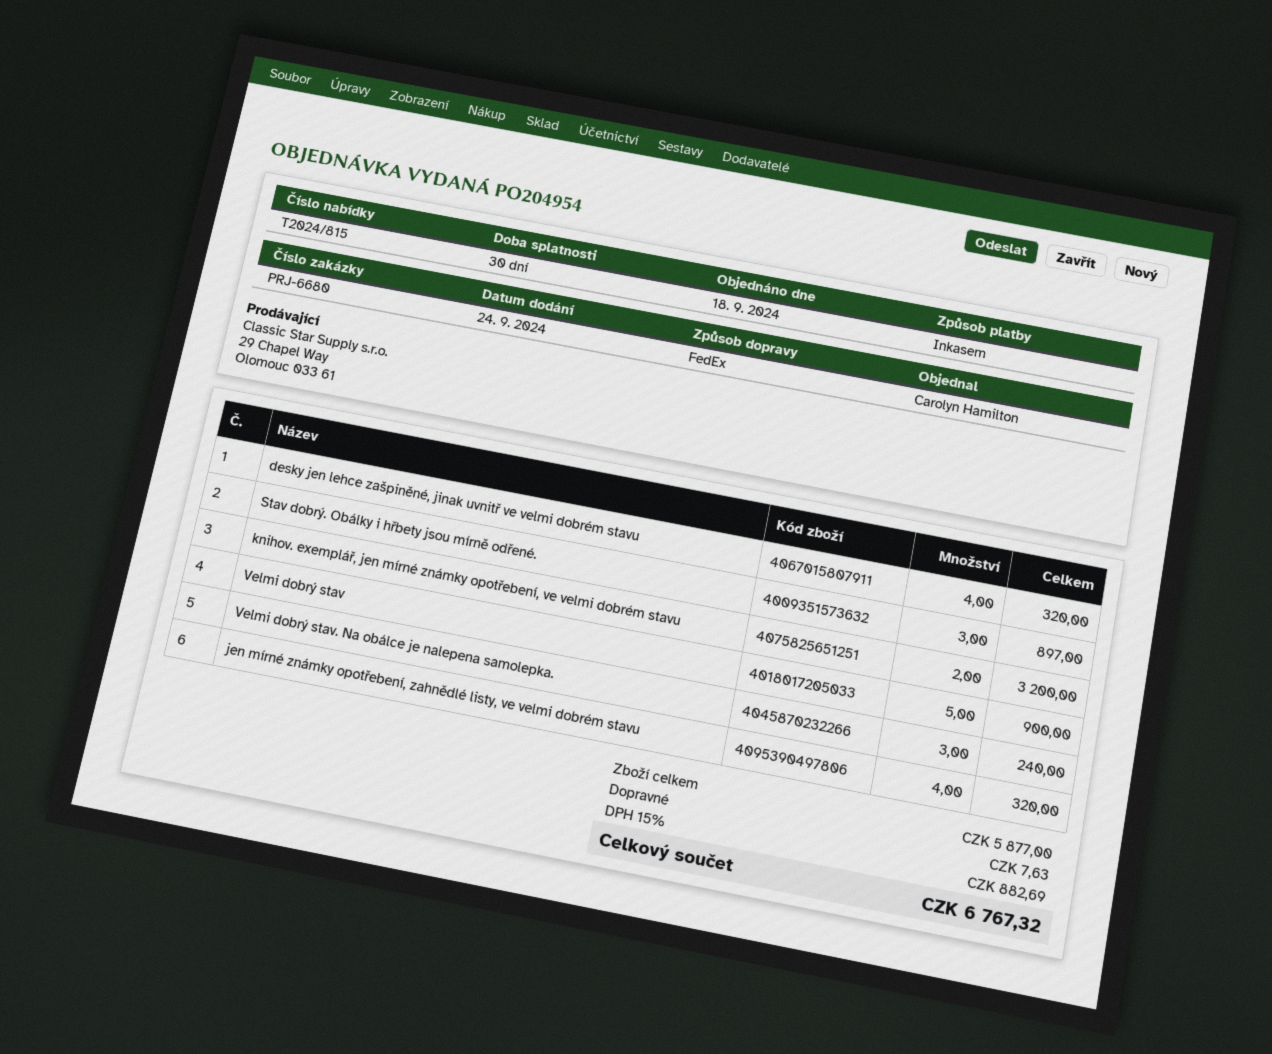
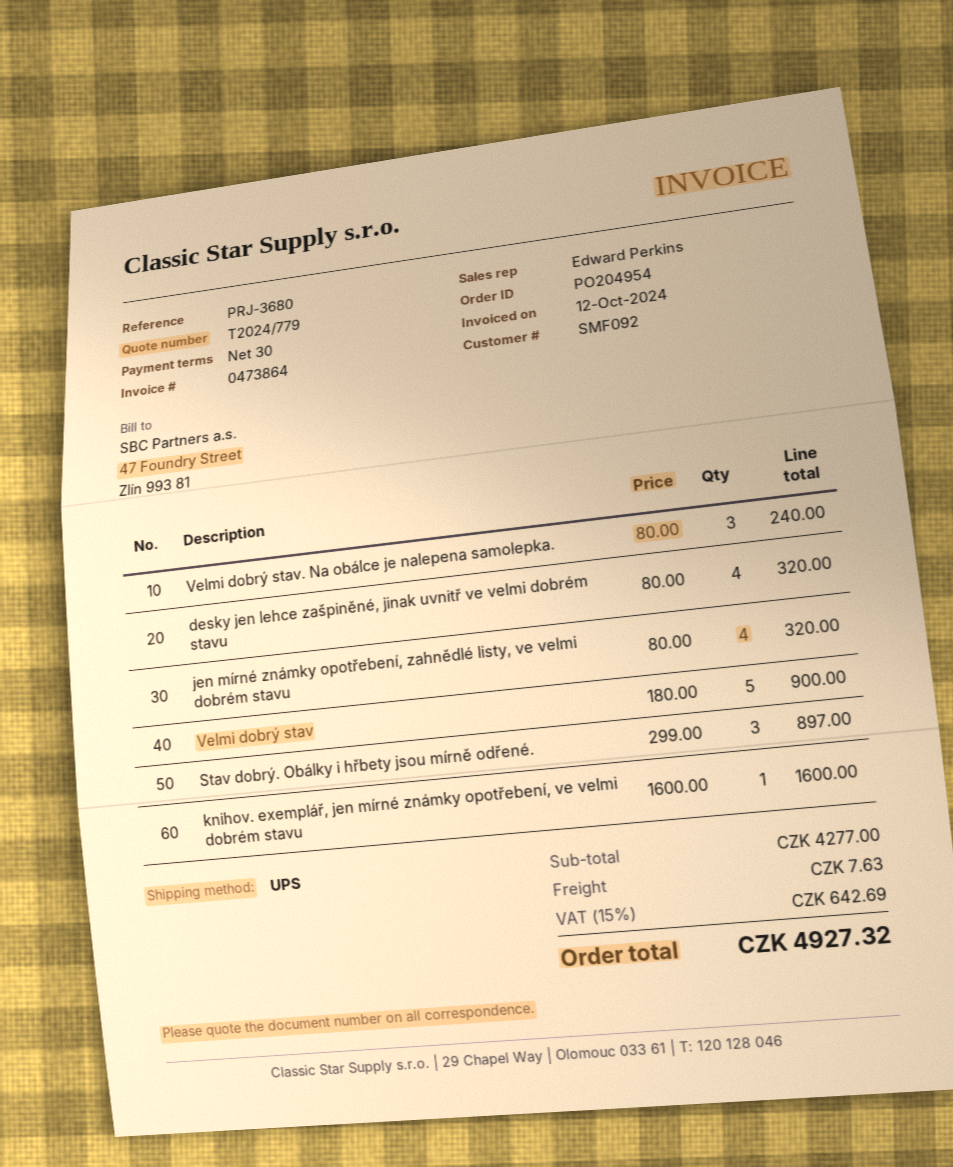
quote number: T2024/815 -> T2024/779
reference: PRJ-6680 -> PRJ-3680
shipping method: FedEx -> UPS
knihov. exemplář, jen mírné známky opotřebení, ve velmi dobrém stavu: 2 for 3200.00 -> 1 for 1600.00
subtotal: 5877.00 -> 4277.00
tax: 15% = 882.69 -> 15% = 642.69
total: 6767.32 -> 4927.32

